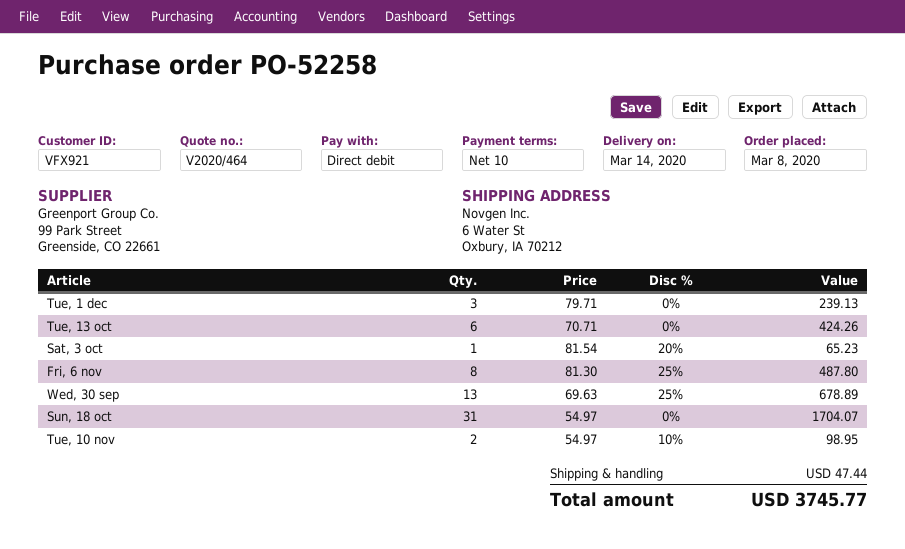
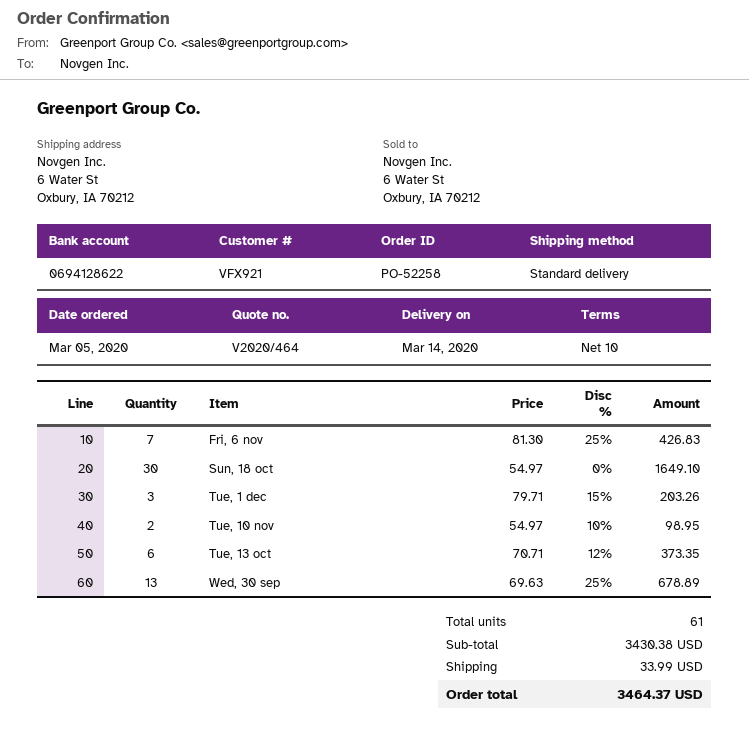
order date: 2020-03-08 -> 2020-03-05
Tue, 1 dec: 3 x 79.71 = 239.13 -> 3 x 79.71 - 15% = 203.26
Tue, 13 oct: 6 x 70.71 = 424.26 -> 6 x 70.71 - 12% = 373.35
Sat, 3 oct: 1 x 81.54 - 20% = 65.23 -> none
Fri, 6 nov: 8 x 81.30 - 25% = 487.80 -> 7 x 81.30 - 25% = 426.83
Sun, 18 oct: 31 x 54.97 = 1704.07 -> 30 x 54.97 = 1649.10
shipping: 47.44 -> 33.99
total: 3745.77 -> 3464.37

